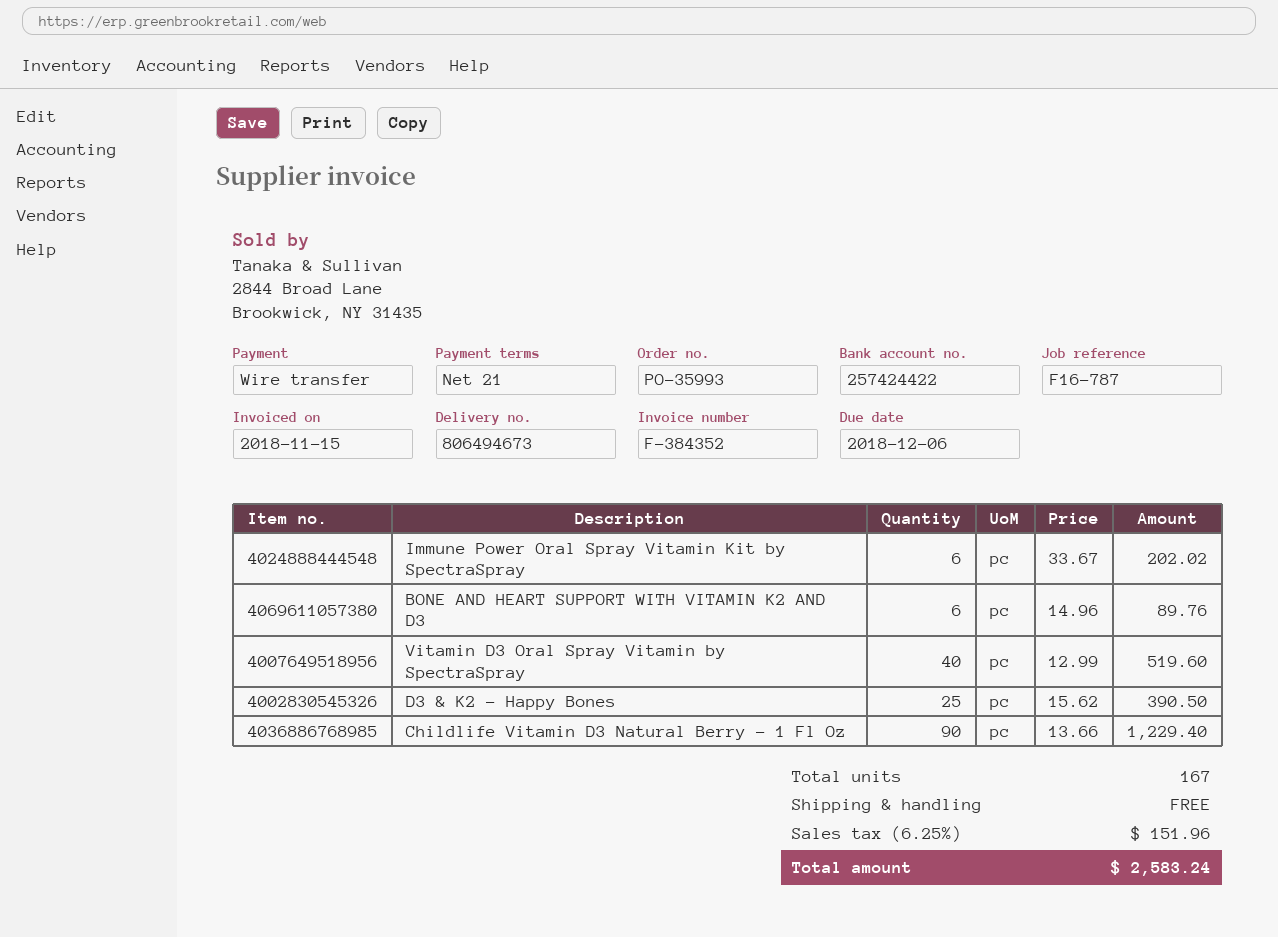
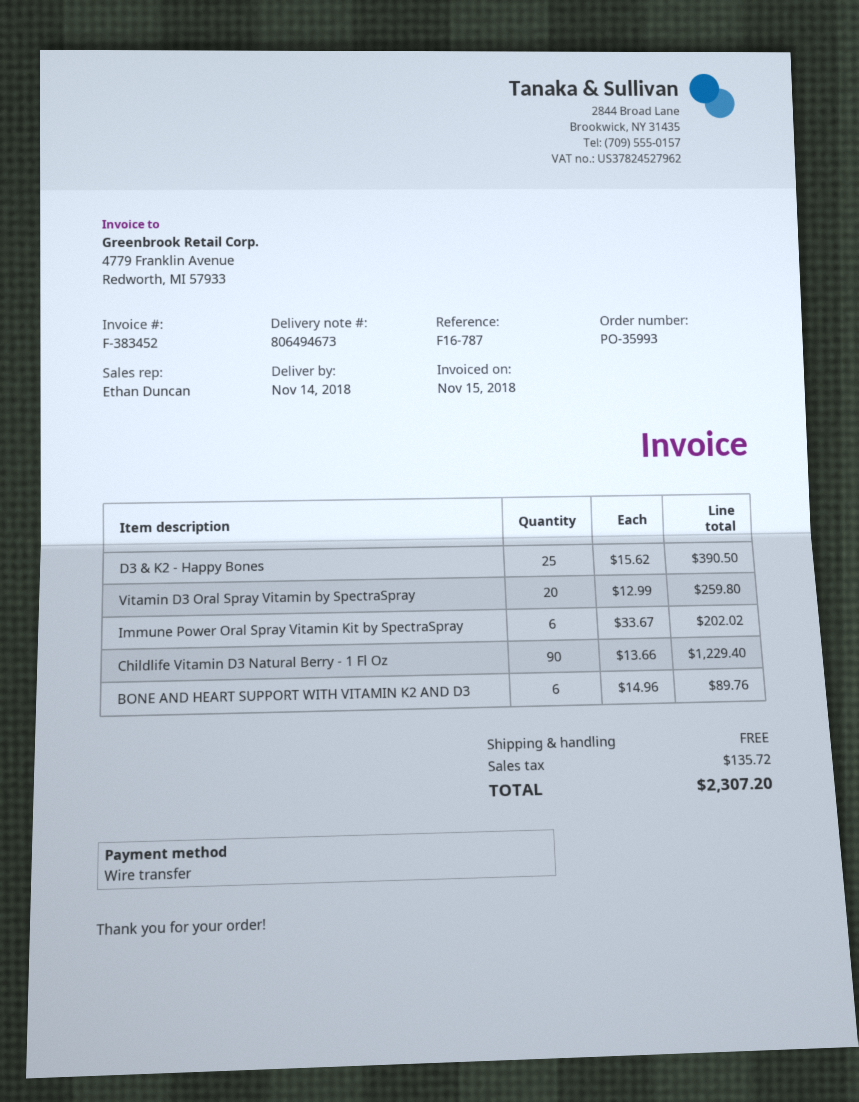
invoice number: F-384352 -> F-383452
Vitamin D3 Oral Spray Vitamin by SpectraSpray: 40 x 12.99 = 519.60 -> 20 x 12.99 = 259.80
tax: 151.96 -> 135.72
total: 2583.24 -> 2307.20

